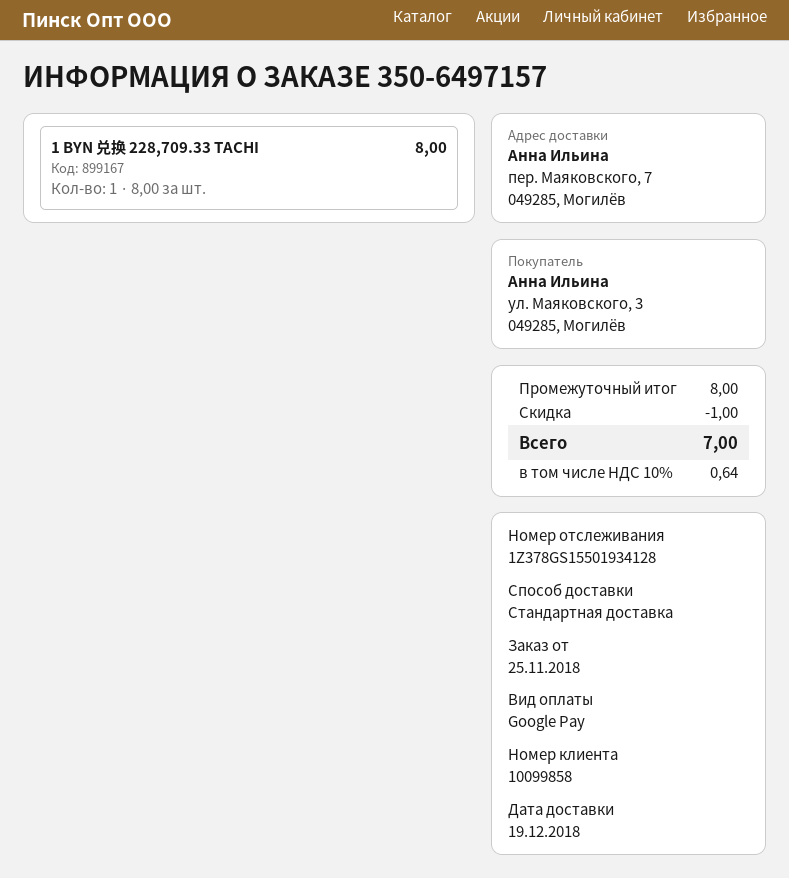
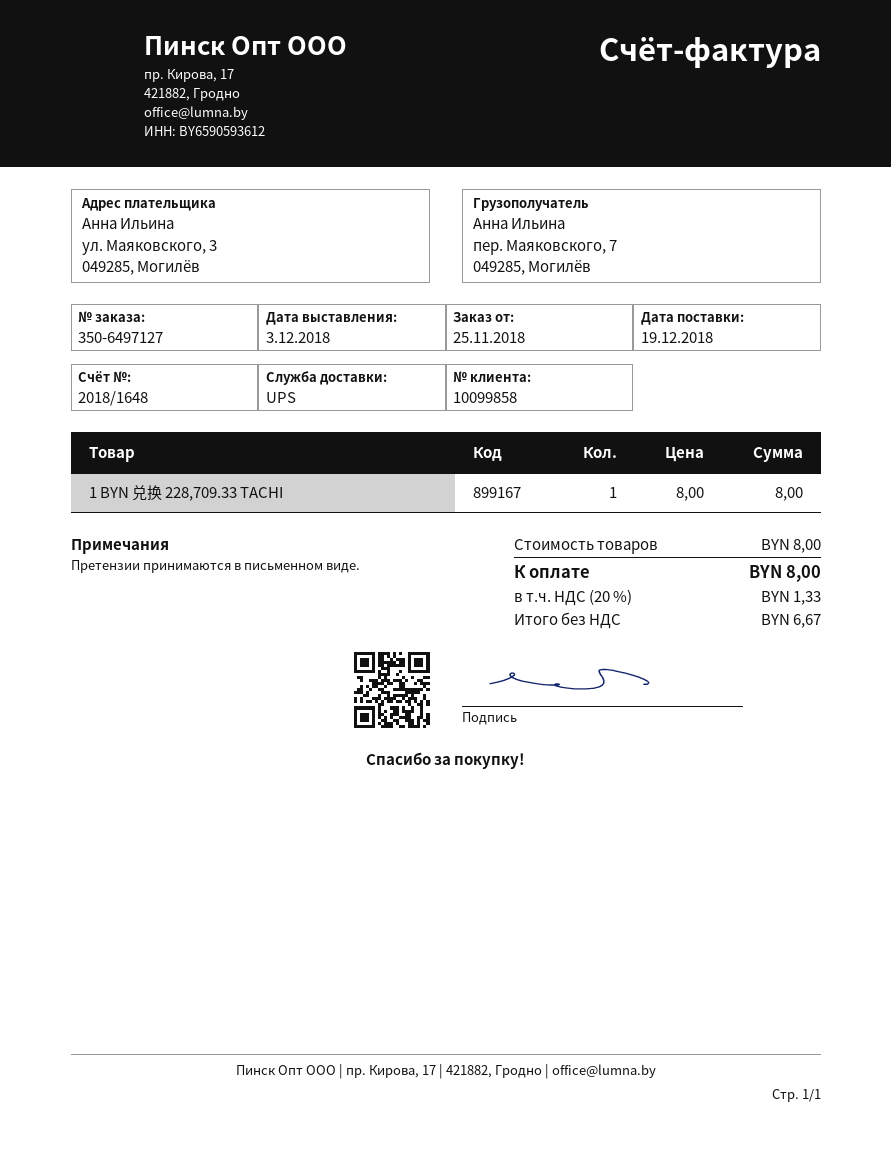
order number: 350-6497157 -> 350-6497127
shipping method: standard -> UPS
discount: 1.00 -> none
tax: 10% = 0.64 -> 20% = 1.33
total: 7.00 -> 8.00

